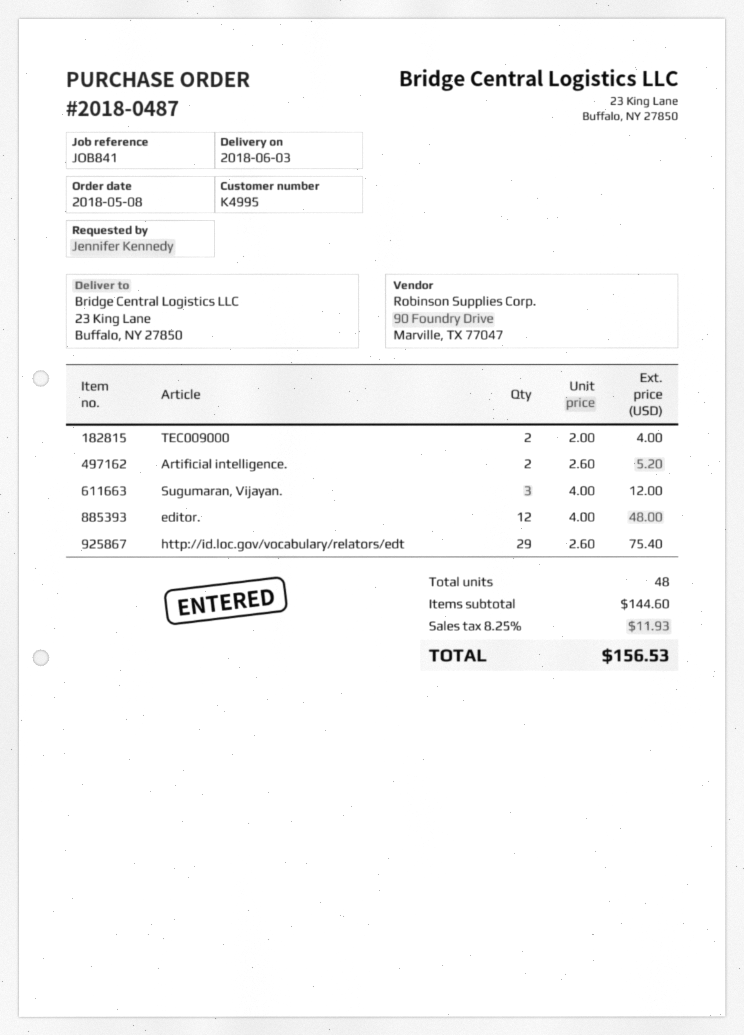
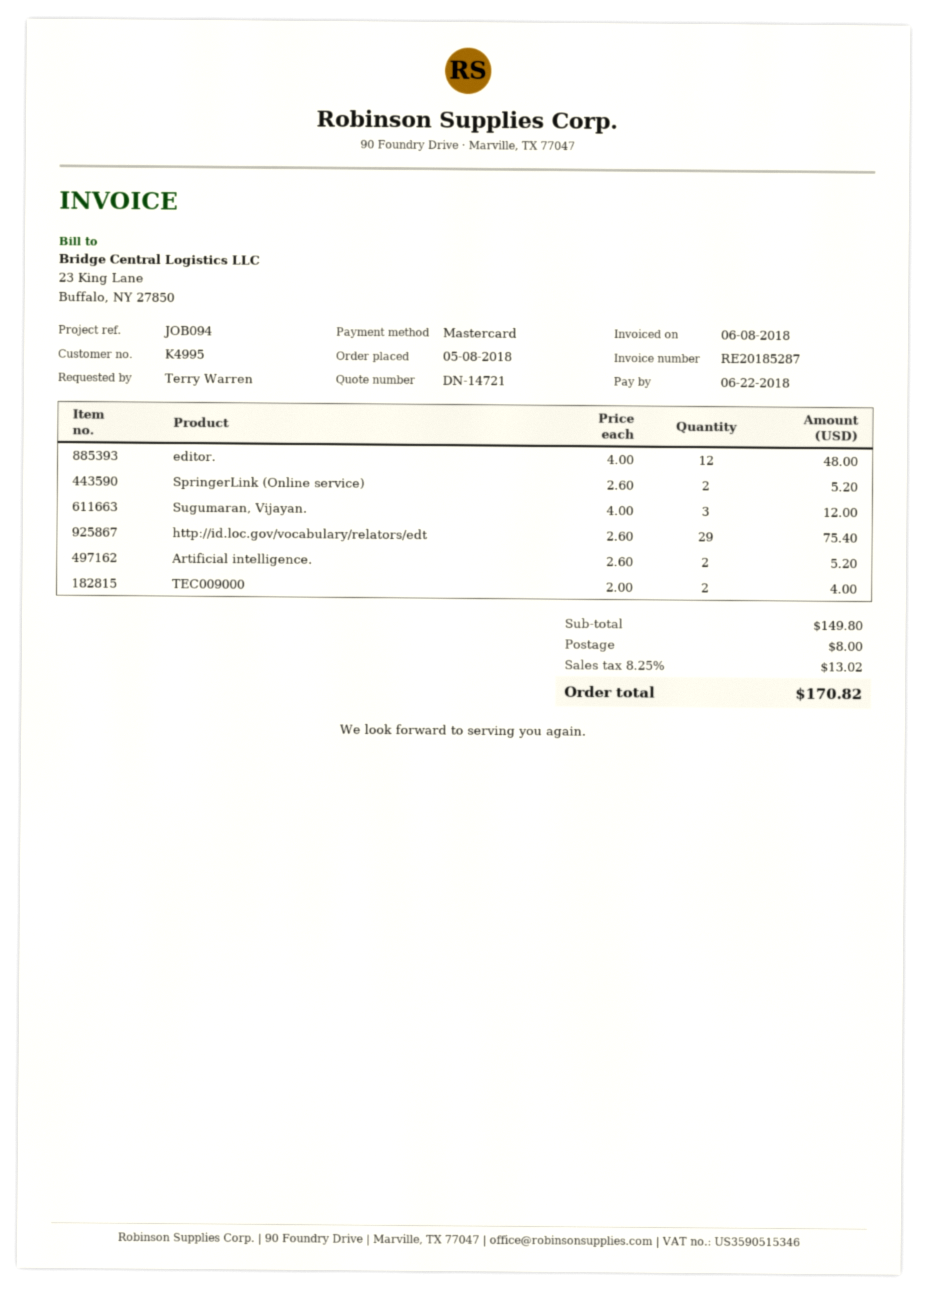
reference: JOB841 -> JOB094
ordered by: Jennifer Kennedy -> Terry Warren
SpringerLink (Online service): none -> 2 x 2.60 = 5.20
subtotal: 144.60 -> 149.80
shipping: none -> 8.00
tax: 8.25% = 11.93 -> 8.25% = 13.02
total: 156.53 -> 170.82

